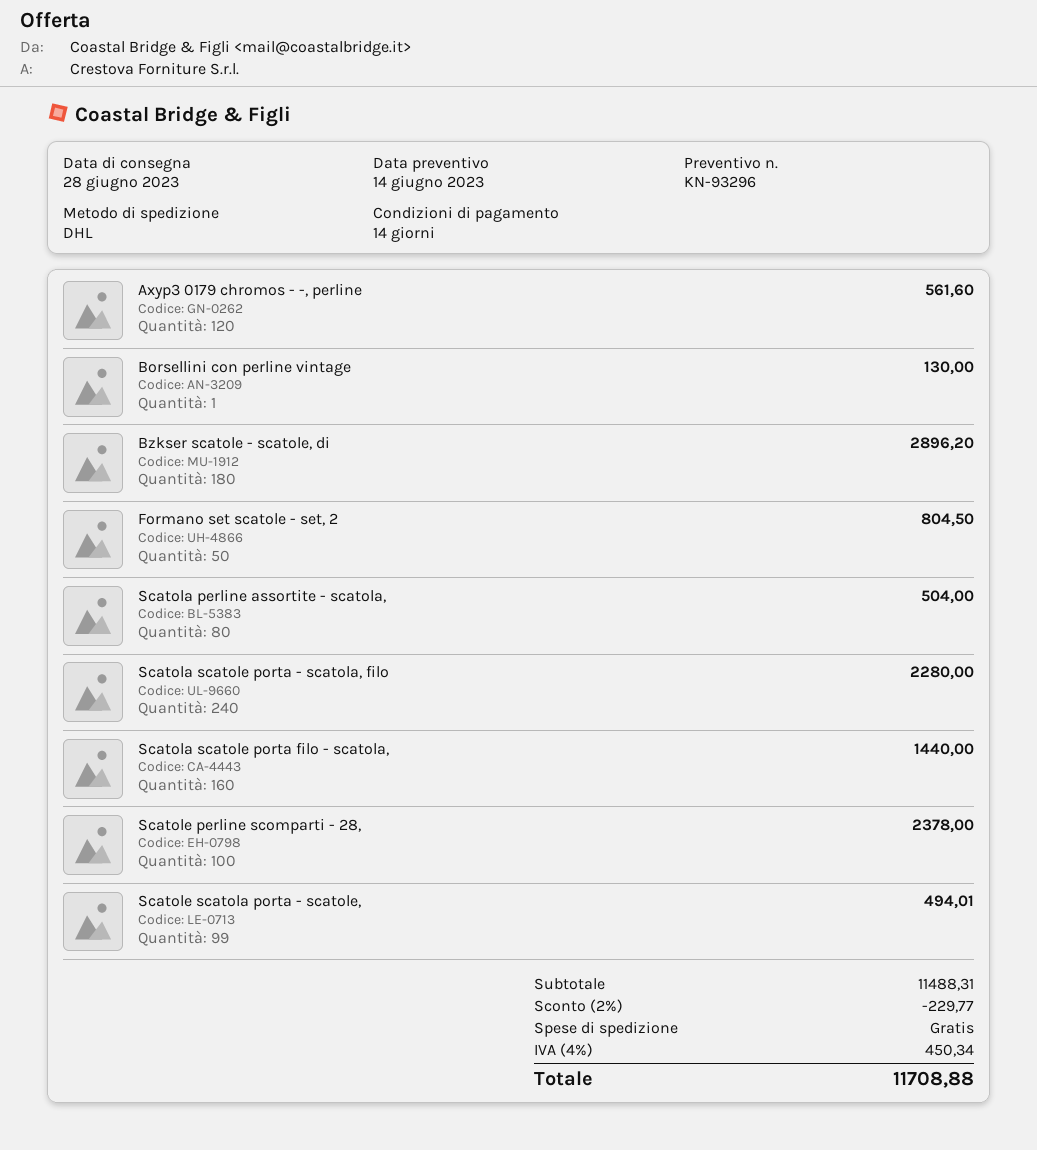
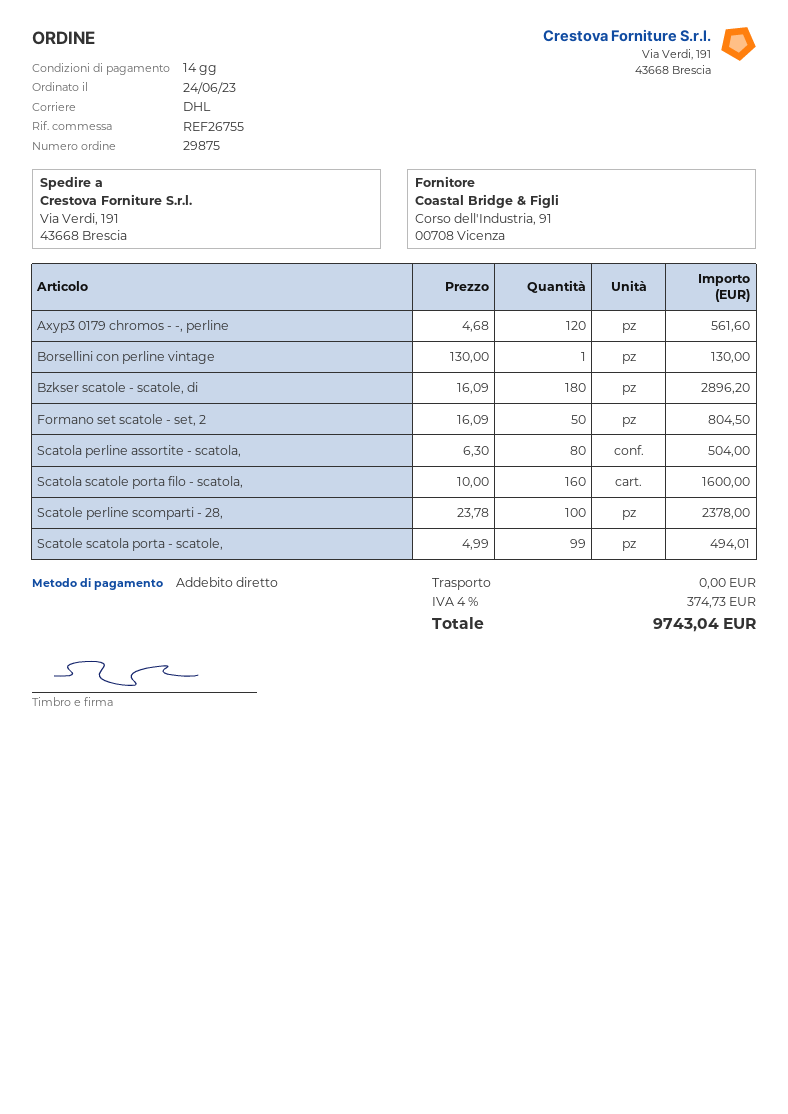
Scatola scatole porta - scatola, filo: 240 for 2280.00 -> none
Scatola scatole porta filo - scatola,: 160 for 1440.00 -> 160 for 1600.00
discount: 2% = 229.77 -> none
tax: 4% = 450.34 -> 4% = 374.73
total: 11708.88 -> 9743.04

